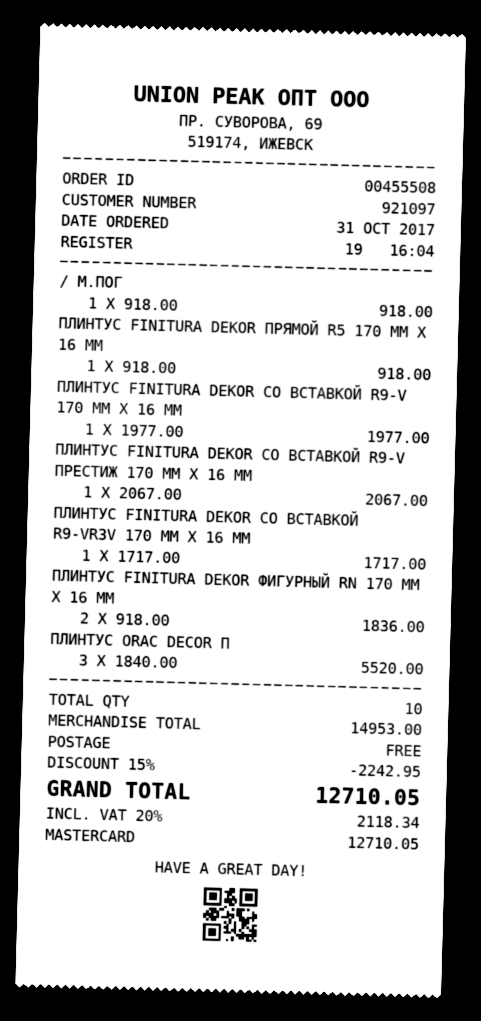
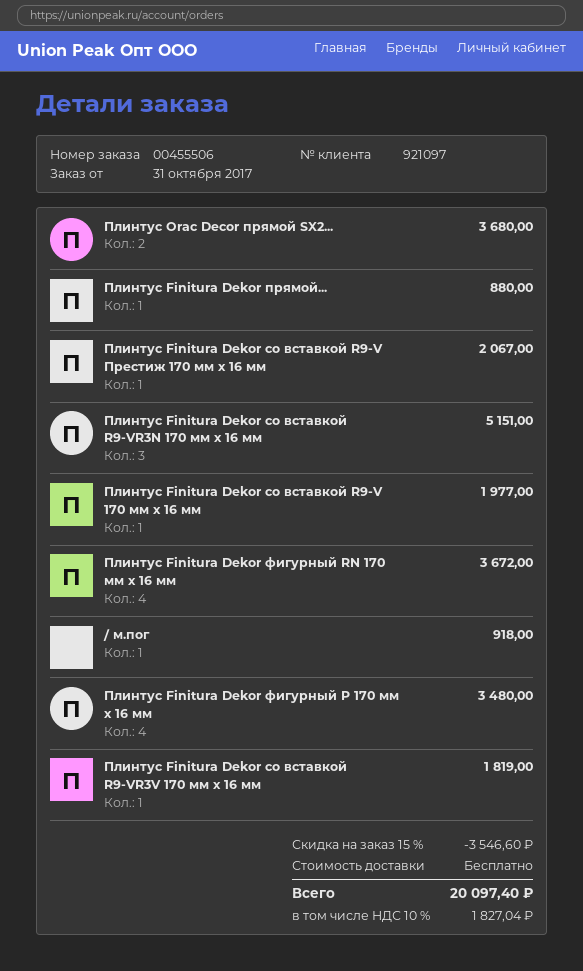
order number: 00455508 -> 00455506
ПЛИНТУС FINITURA DEKOR ПРЯМОЙ R5 170 ММ Х 16 ММ: 1 for 918.00 -> 1 for 880.00
ПЛИНТУС FINITURA DEKOR СО ВСТАВКОЙ R9-VR3V 170 ММ Х 16 ММ: 1 for 1717.00 -> 1 for 1819.00
ПЛИНТУС FINITURA DEKOR ФИГУРНЫЙ RN 170 ММ Х 16 ММ: 2 for 1836.00 -> 4 for 3672.00
ПЛИНТУС ORAC DECOR П: 3 for 5520.00 -> 2 for 3680.00
Плинтус Finitura Dekor со вставкой R9-VR3N 170 мм х 16 мм: none -> 3 for 5151.00
Плинтус Finitura Dekor фигурный P 170 мм х 16 мм: none -> 4 for 3480.00
discount: 15% = 2242.95 -> 15% = 3546.60
tax: 20% = 2118.34 -> 10% = 1827.04
total: 12710.05 -> 20097.40

